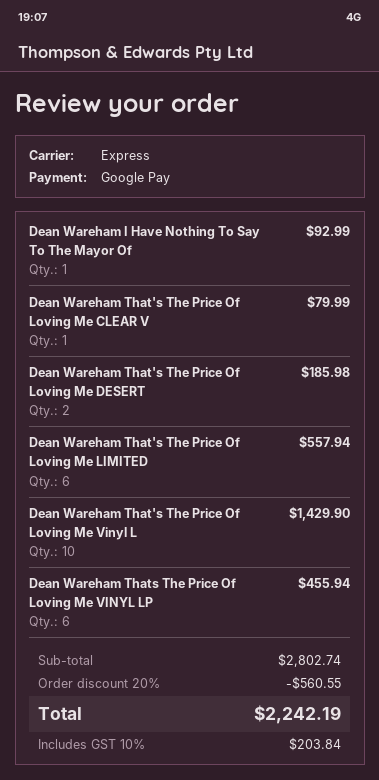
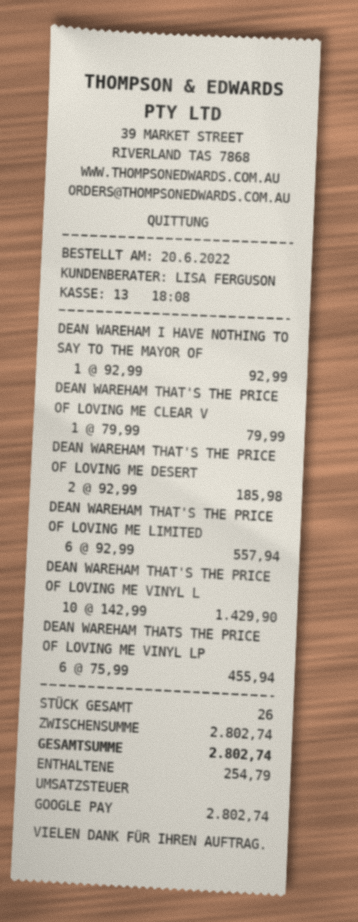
discount: 20% = 560.55 -> none
tax: 203.84 -> 254.79
total: 2242.19 -> 2802.74

